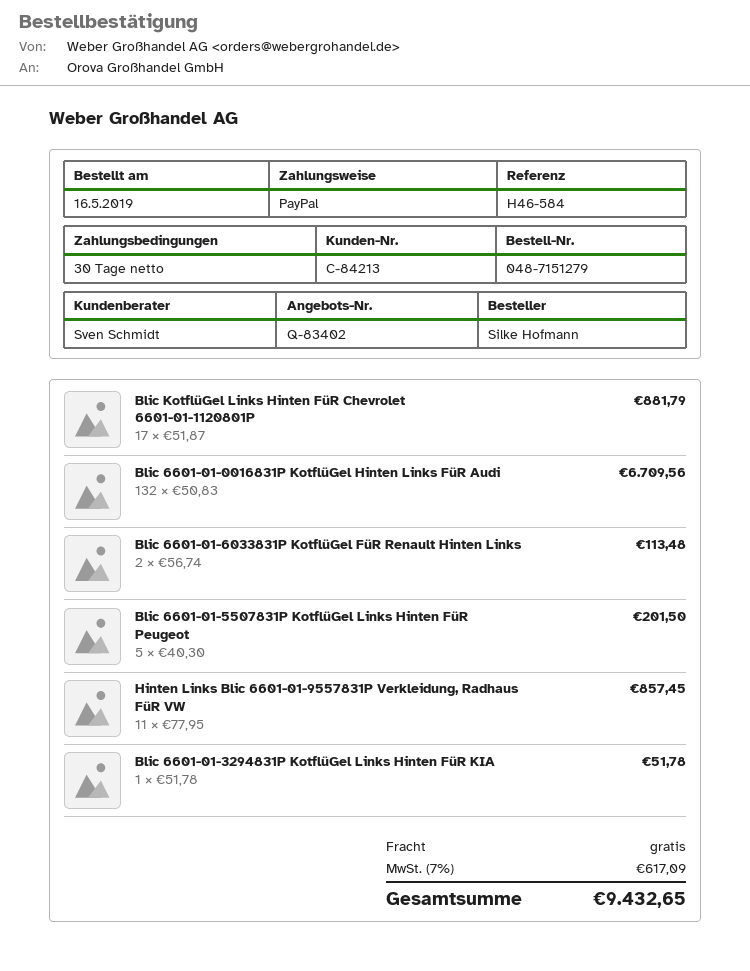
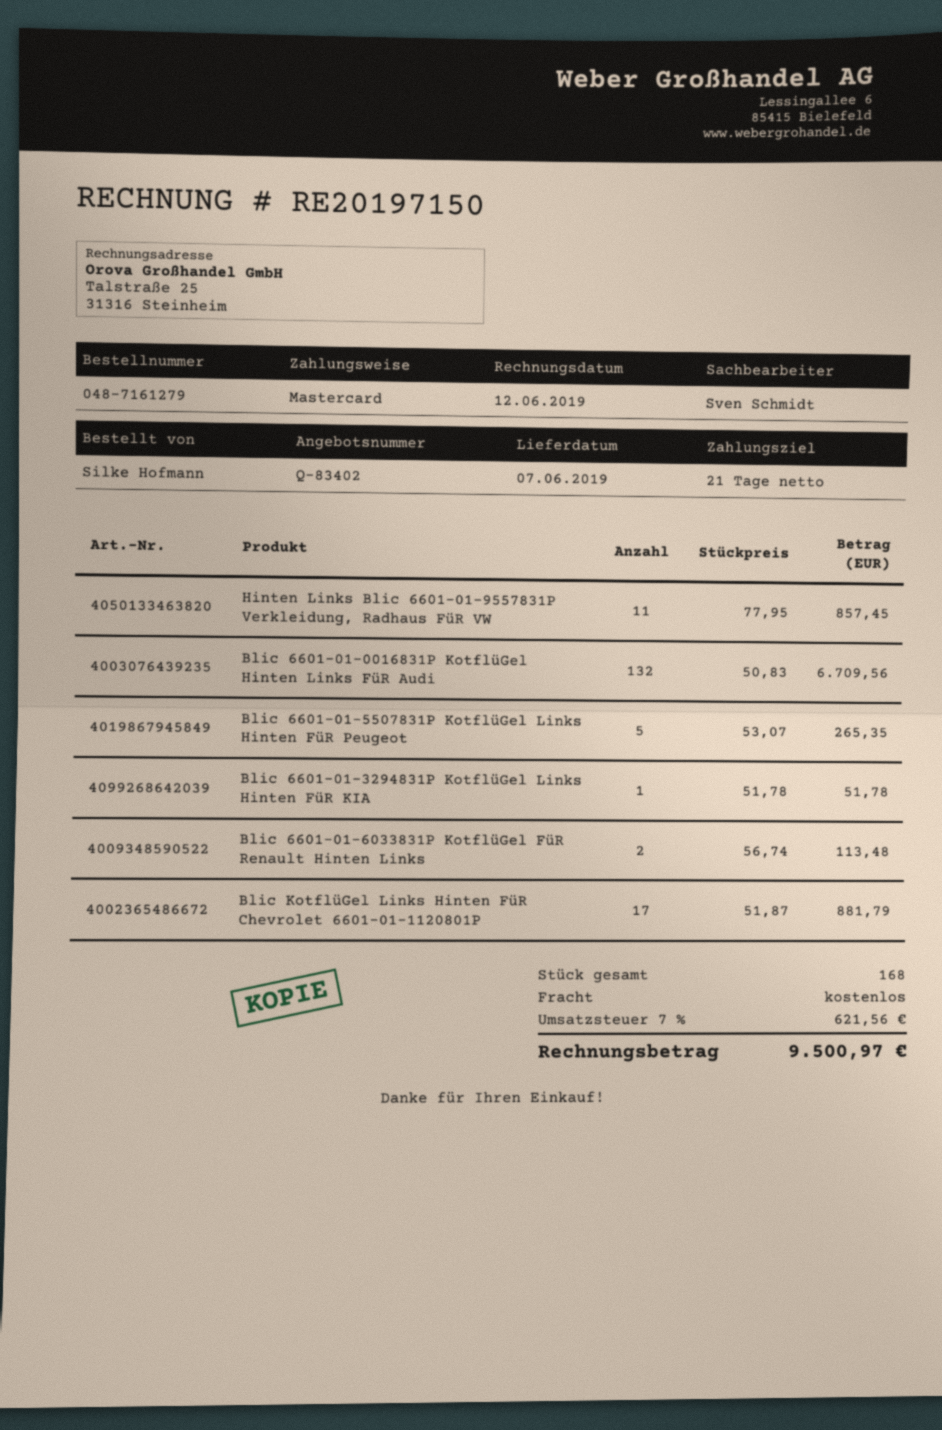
order number: 048-7151279 -> 048-7161279
payment terms: 30 days -> 21 days
payment method: PayPal -> Mastercard
Blic 6601-01-5507831P KotflüGel Links Hinten FüR Peugeot: 5 x 40.30 = 201.50 -> 5 x 53.07 = 265.35
tax: 7% = 617.09 -> 7% = 621.56
total: 9432.65 -> 9500.97

